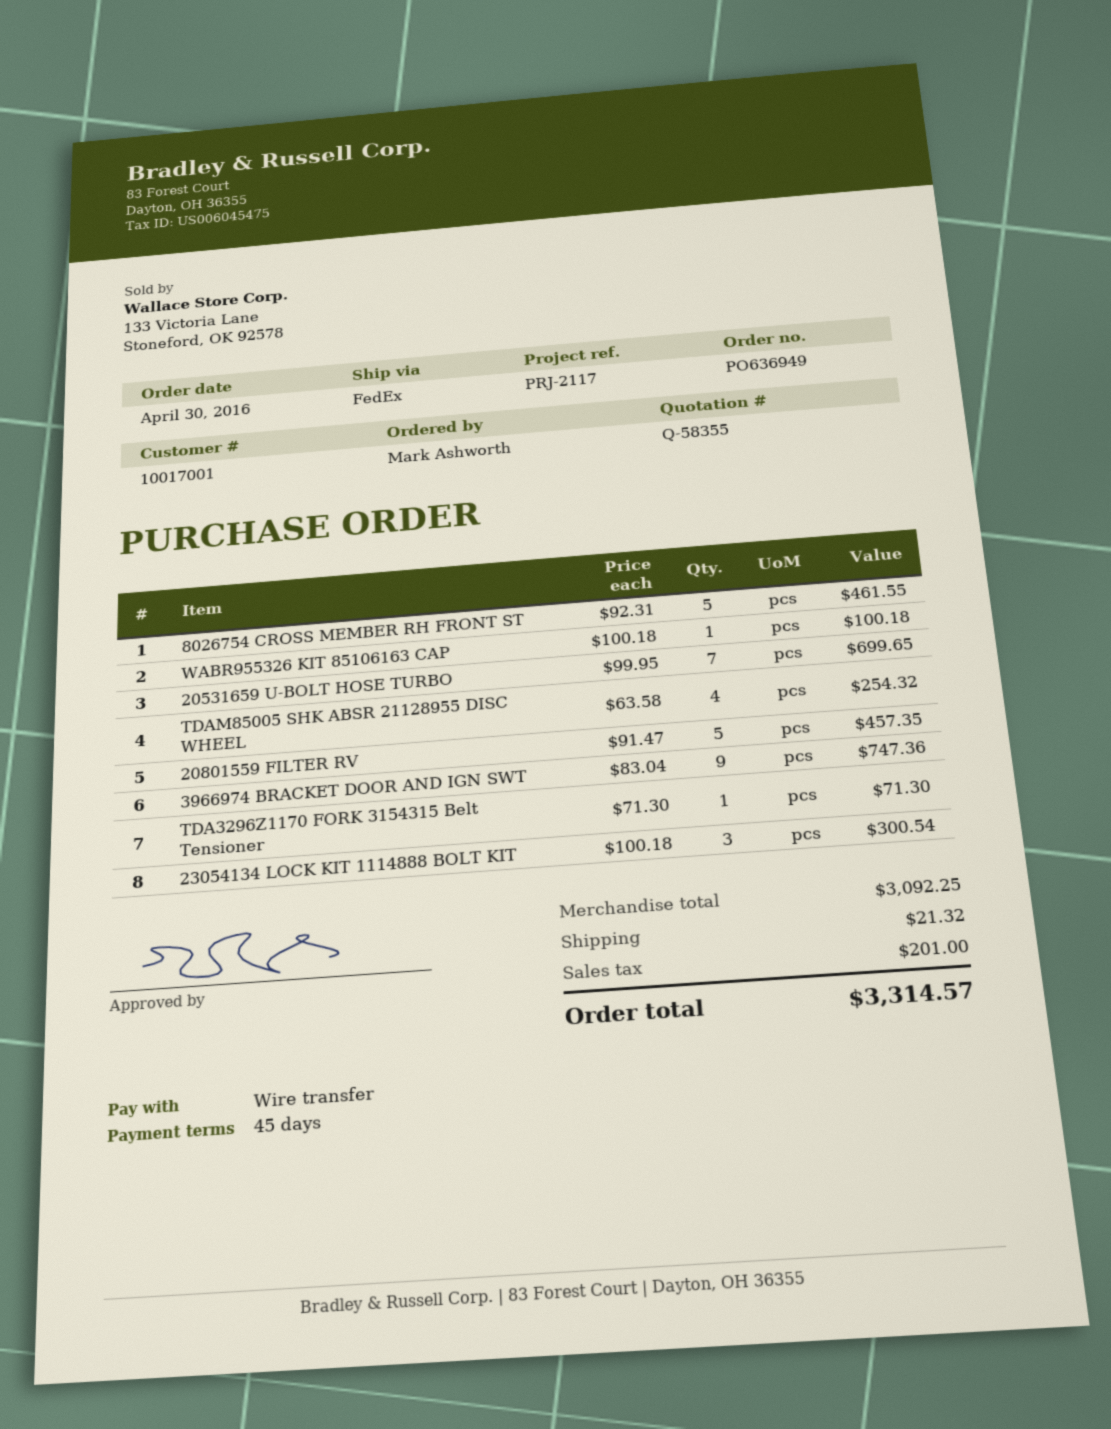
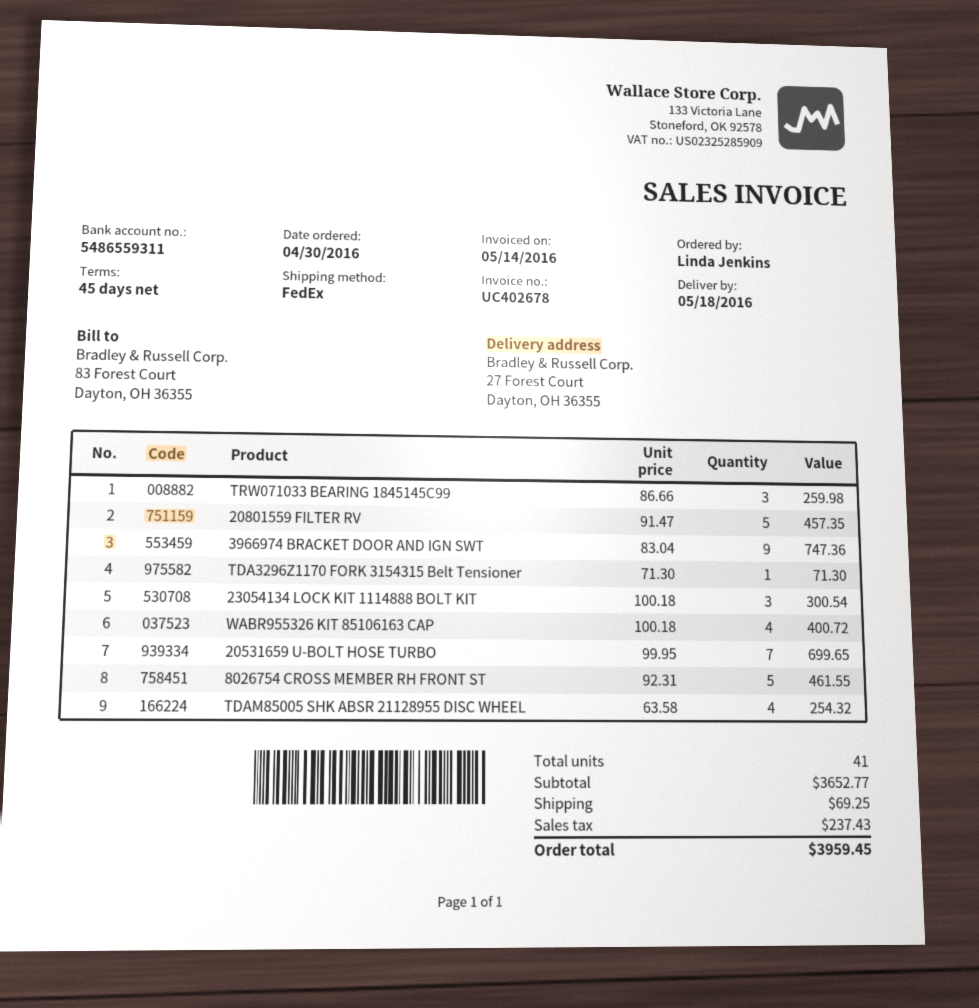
ordered by: Mark Ashworth -> Linda Jenkins
WABR955326 KIT 85106163 CAP: 1 x 100.18 = 100.18 -> 4 x 100.18 = 400.72
TRW071033 BEARING 1845145C99: none -> 3 x 86.66 = 259.98
subtotal: 3092.25 -> 3652.77
shipping: 21.32 -> 69.25
tax: 201.00 -> 237.43
total: 3314.57 -> 3959.45

